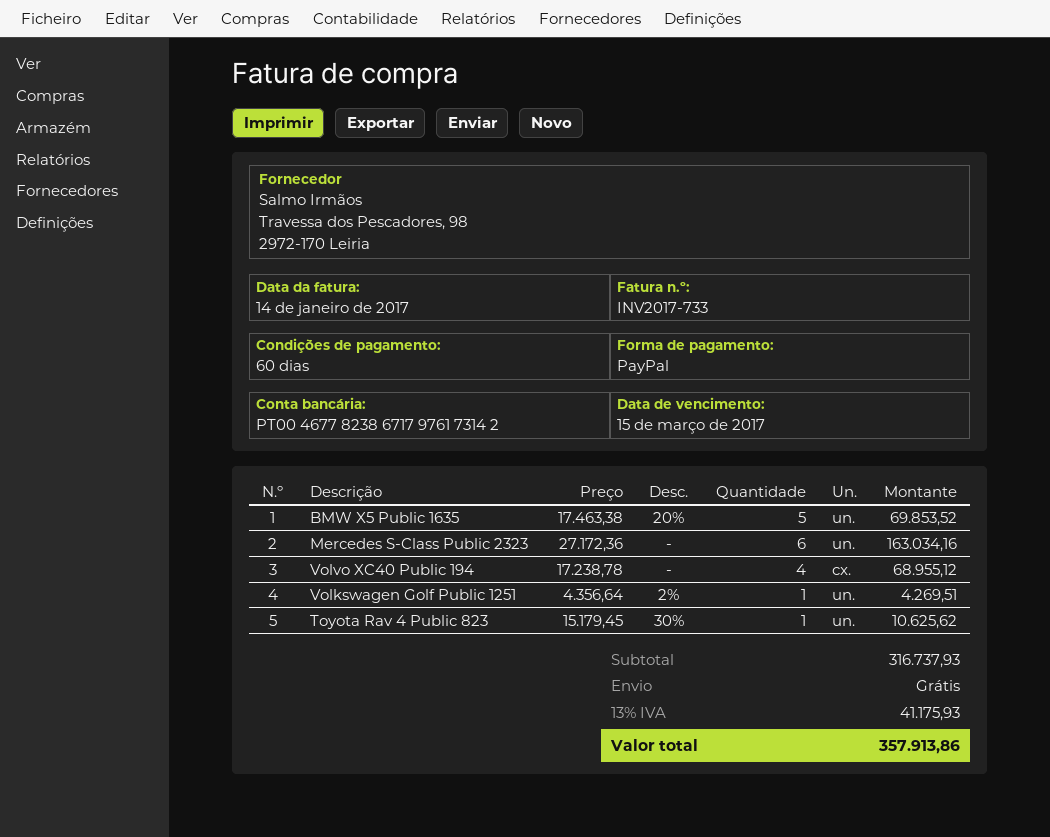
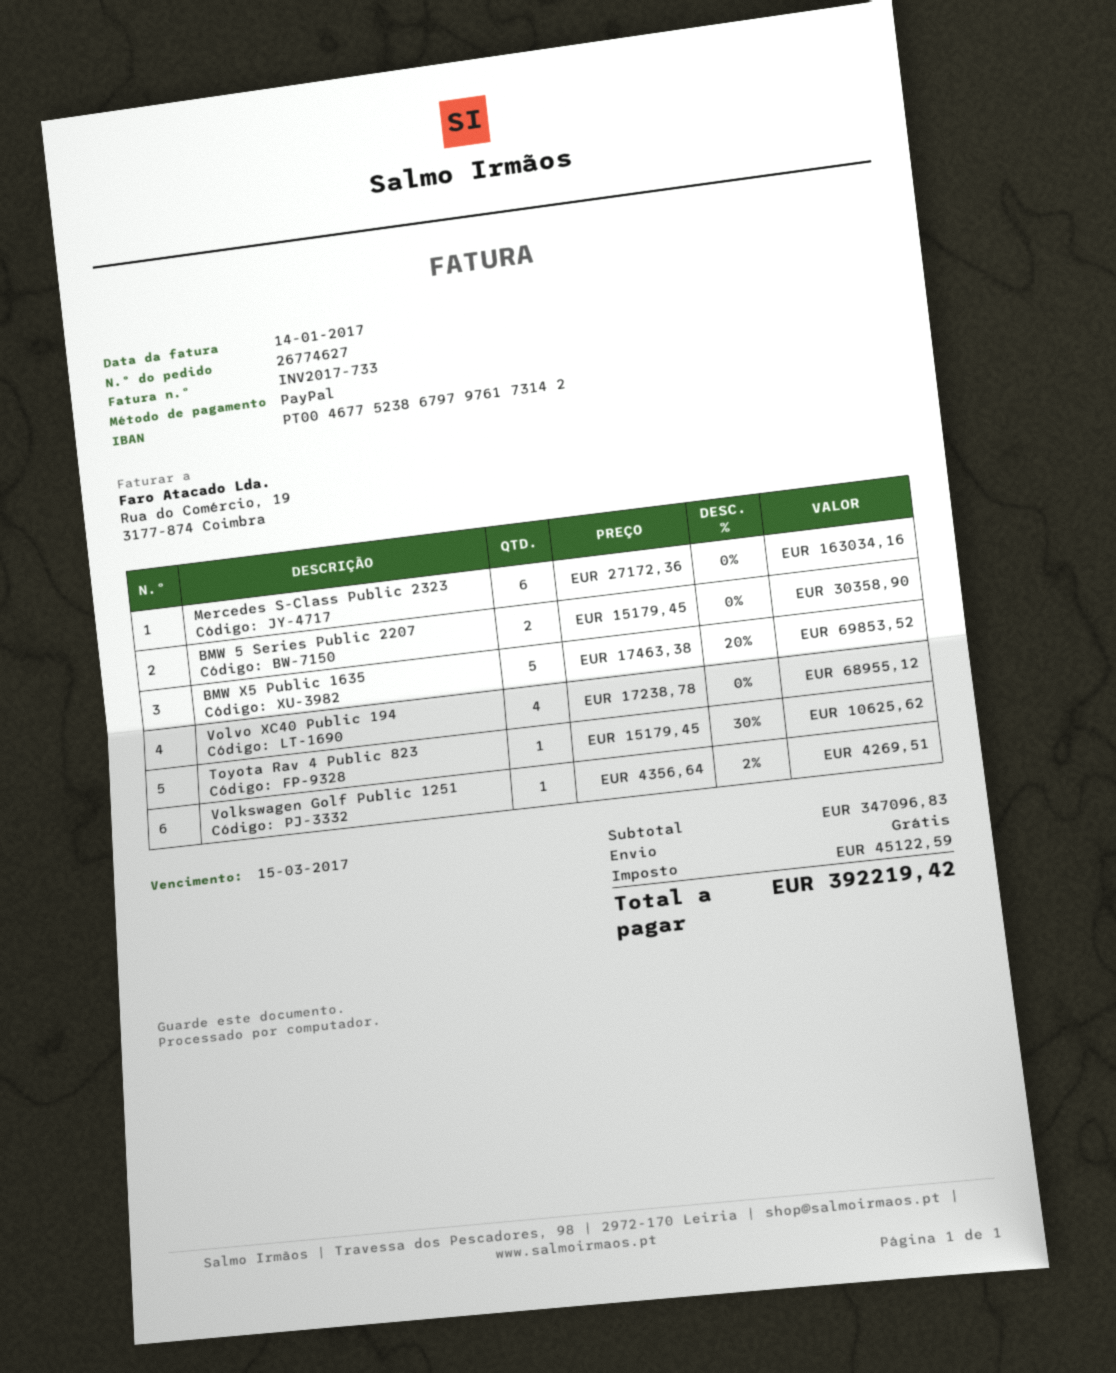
bank account: PT00467782386717976173142 -> PT00467752386797976173142
BMW 5 Series Public 2207: none -> 2 x 15179.45 = 30358.90
subtotal: 316737.93 -> 347096.83
tax: 41175.93 -> 45122.59
total: 357913.86 -> 392219.42

